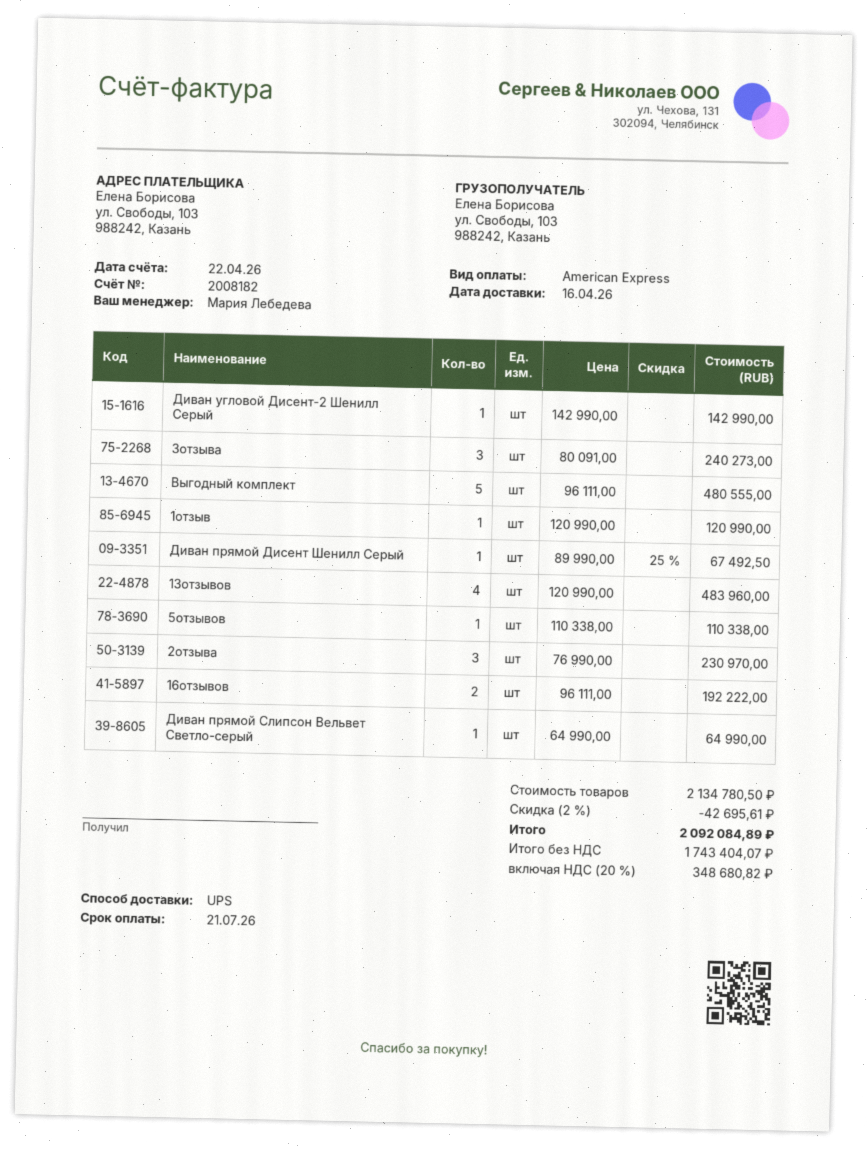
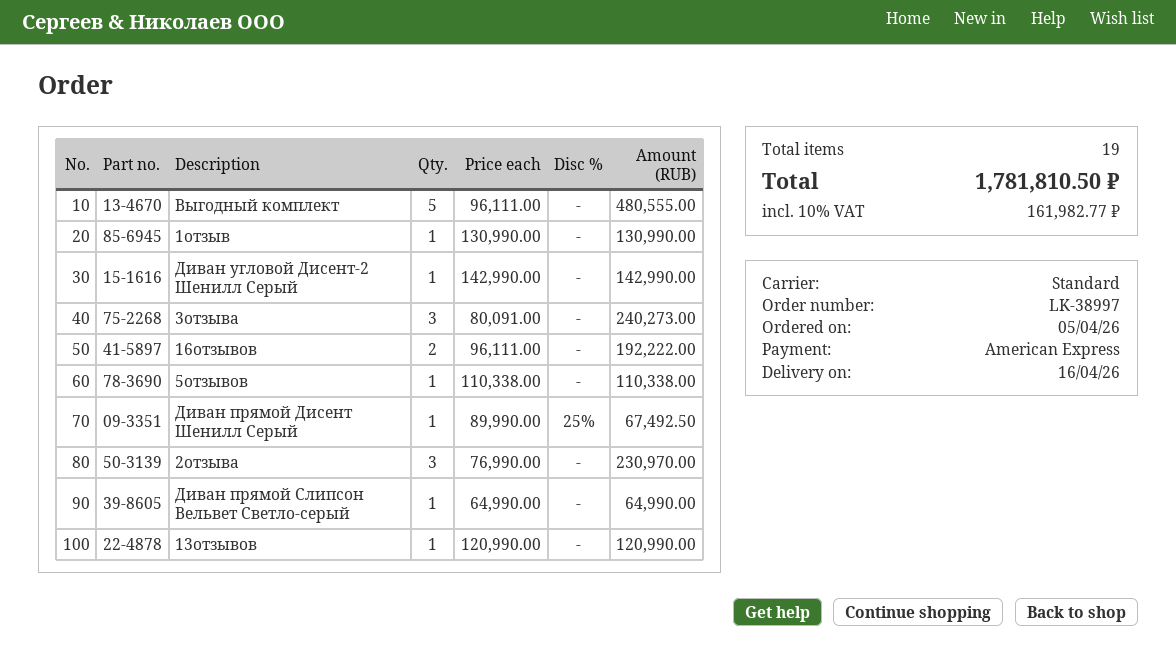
shipping method: UPS -> standard
1отзыв: 1 x 120990.00 = 120990.00 -> 1 x 130990.00 = 130990.00
13отзывов: 4 x 120990.00 = 483960.00 -> 1 x 120990.00 = 120990.00
discount: 2% = 42695.61 -> none
tax: 20% = 348680.82 -> 10% = 161982.77
total: 2092084.89 -> 1781810.50

